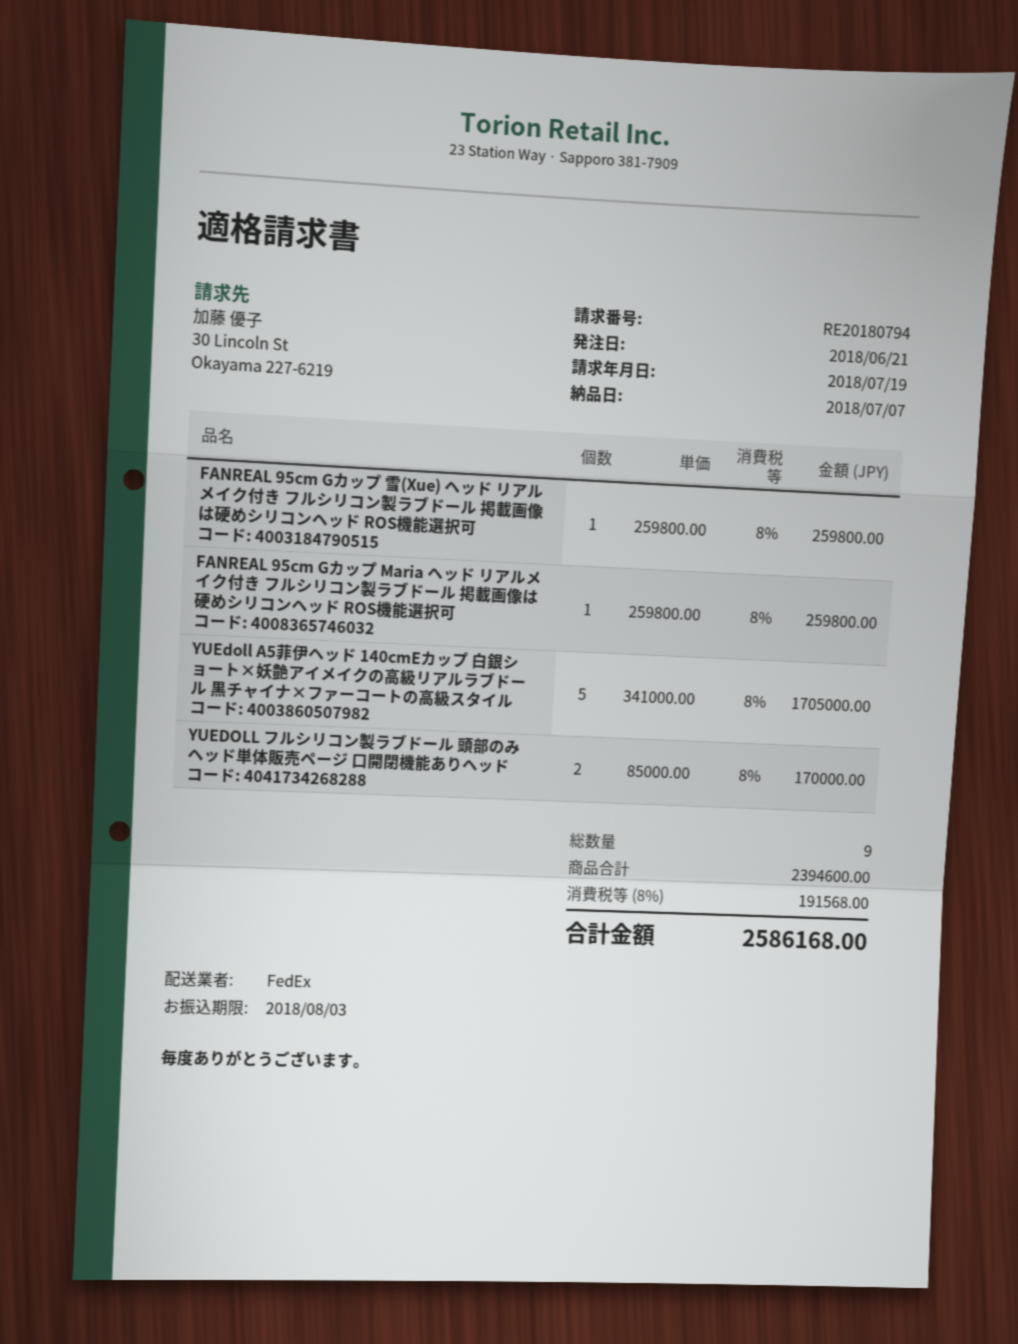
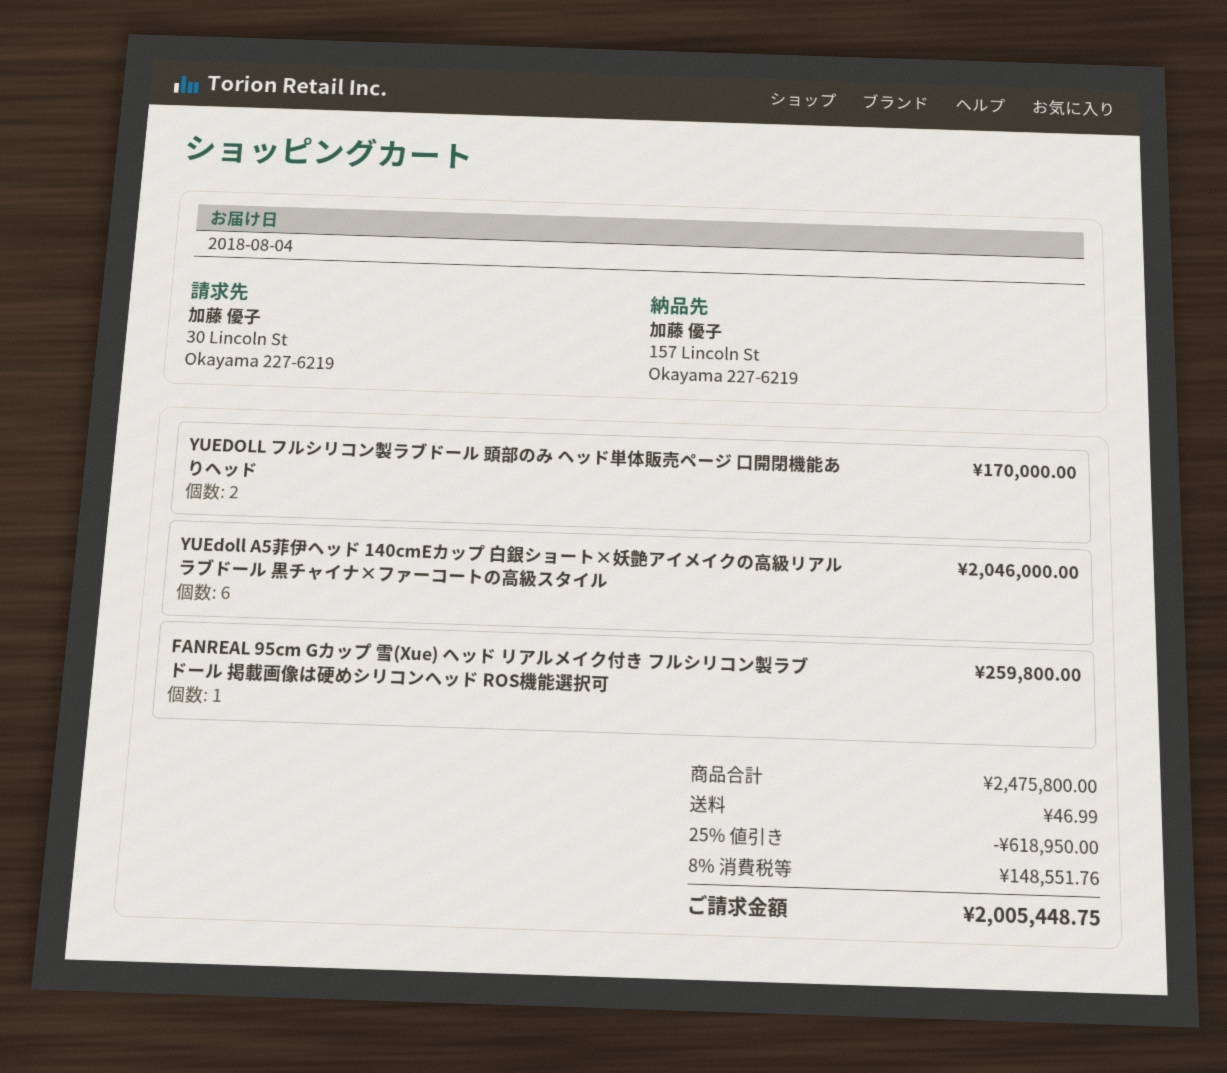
delivery date: 2018-07-07 -> 2018-08-04
FANREAL 95cm Gカップ Maria ヘッド リアルメイク付き フルシリコン製ラブドール 掲載画像は硬めシリコンヘッド ROS機能選択可: 1 for 259800.00 -> none
YUEdoll A5菲伊ヘッド 140cmEカップ 白銀ショート×妖艶アイメイクの高級リアルラブドール 黒チャイナ×ファーコートの高級スタイル: 5 for 1705000.00 -> 6 for 2046000.00
subtotal: 2394600.00 -> 2475800.00
discount: none -> 25% = 618950.00
shipping: none -> 46.99
tax: 8% = 191568.00 -> 8% = 148551.76
total: 2586168.00 -> 2005448.75

